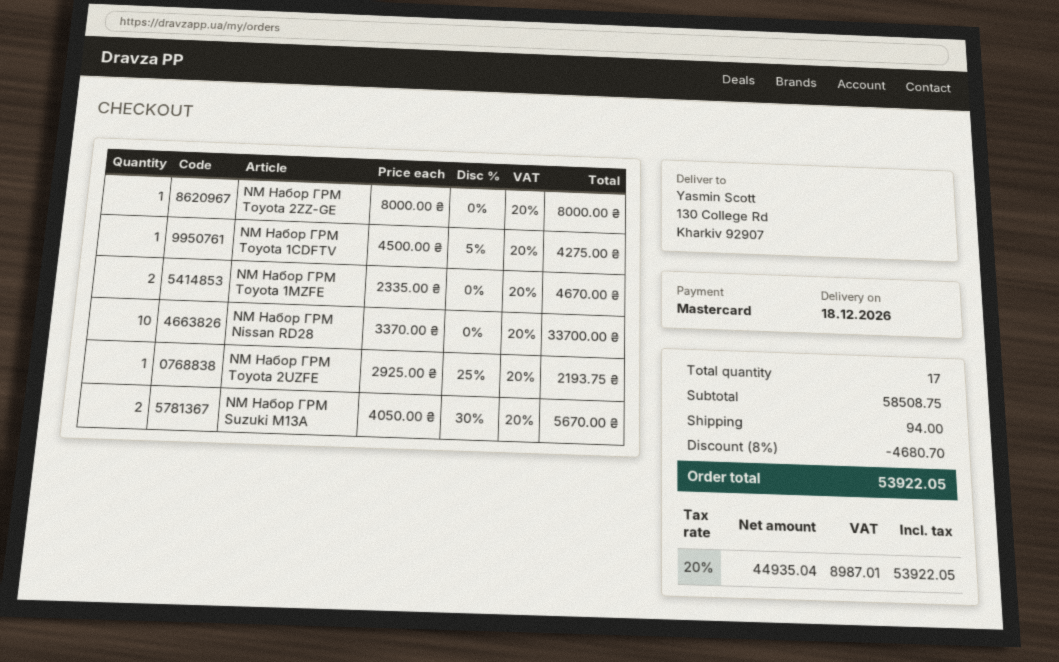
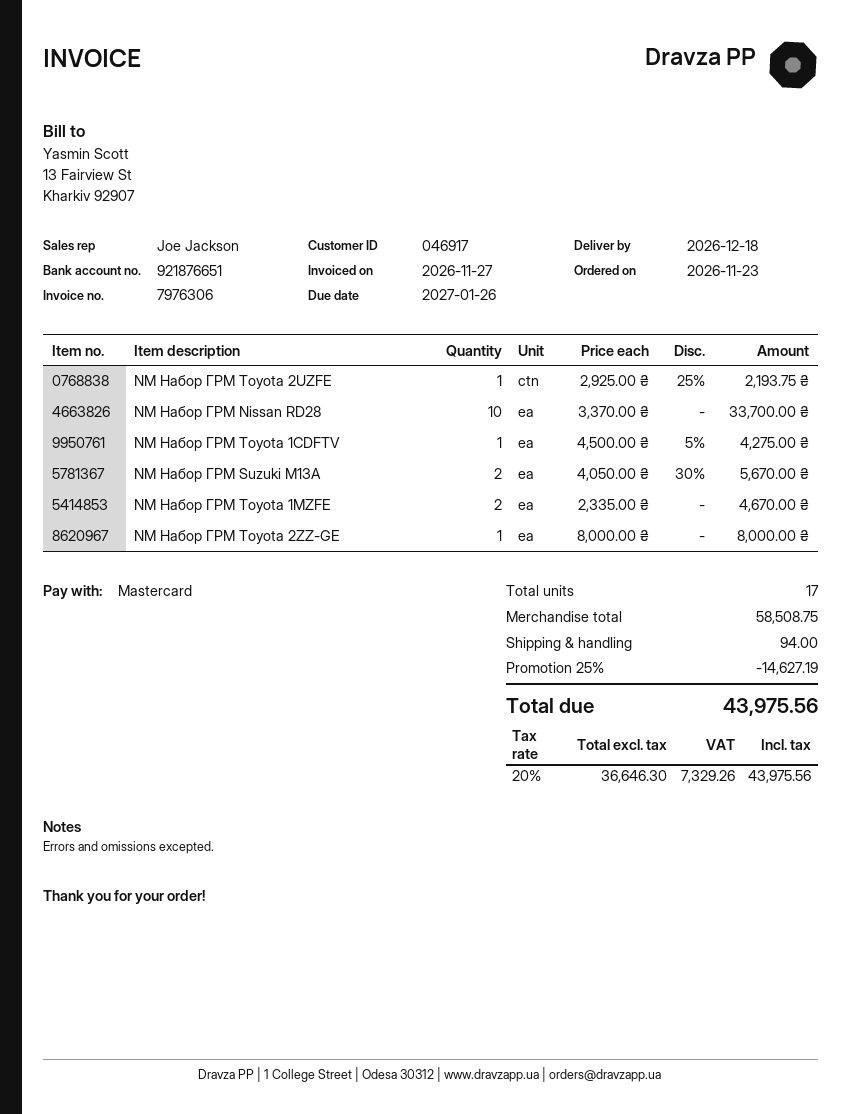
discount: 8% = 4680.70 -> 25% = 14627.19
net: 44935.04 -> 36646.30
tax: 20% = 8987.01 -> 20% = 7329.26
total: 53922.05 -> 43975.56

